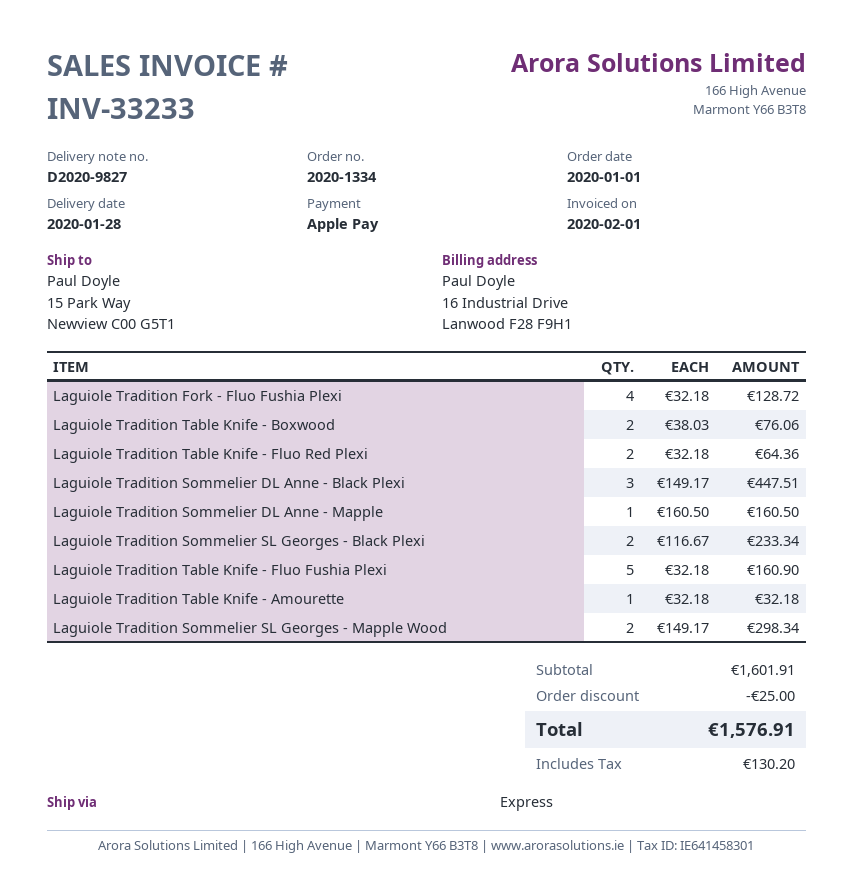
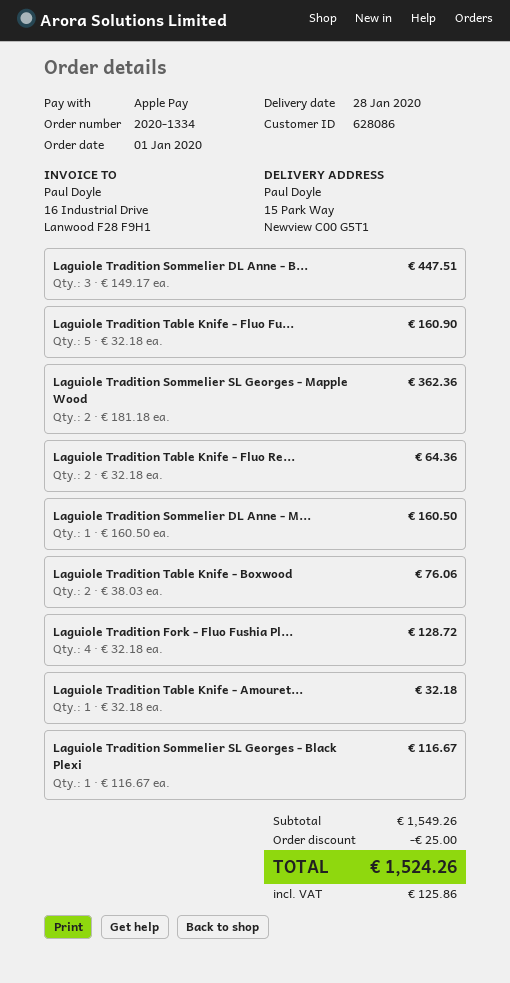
Laguiole Tradition Sommelier SL Georges - Black Plexi: 2 x 116.67 = 233.34 -> 1 x 116.67 = 116.67
Laguiole Tradition Sommelier SL Georges - Mapple Wood: 2 x 149.17 = 298.34 -> 2 x 181.18 = 362.36
subtotal: 1601.91 -> 1549.26
tax: 130.20 -> 125.86
total: 1576.91 -> 1524.26

